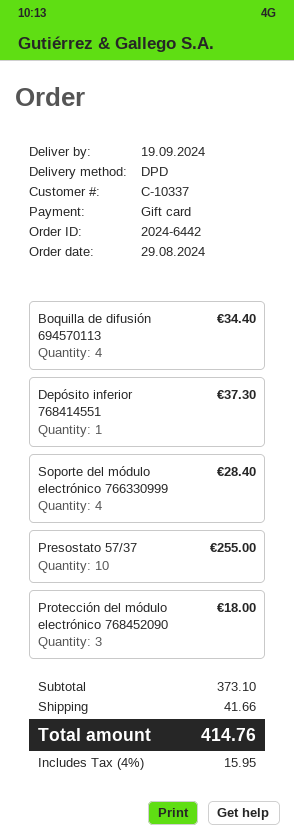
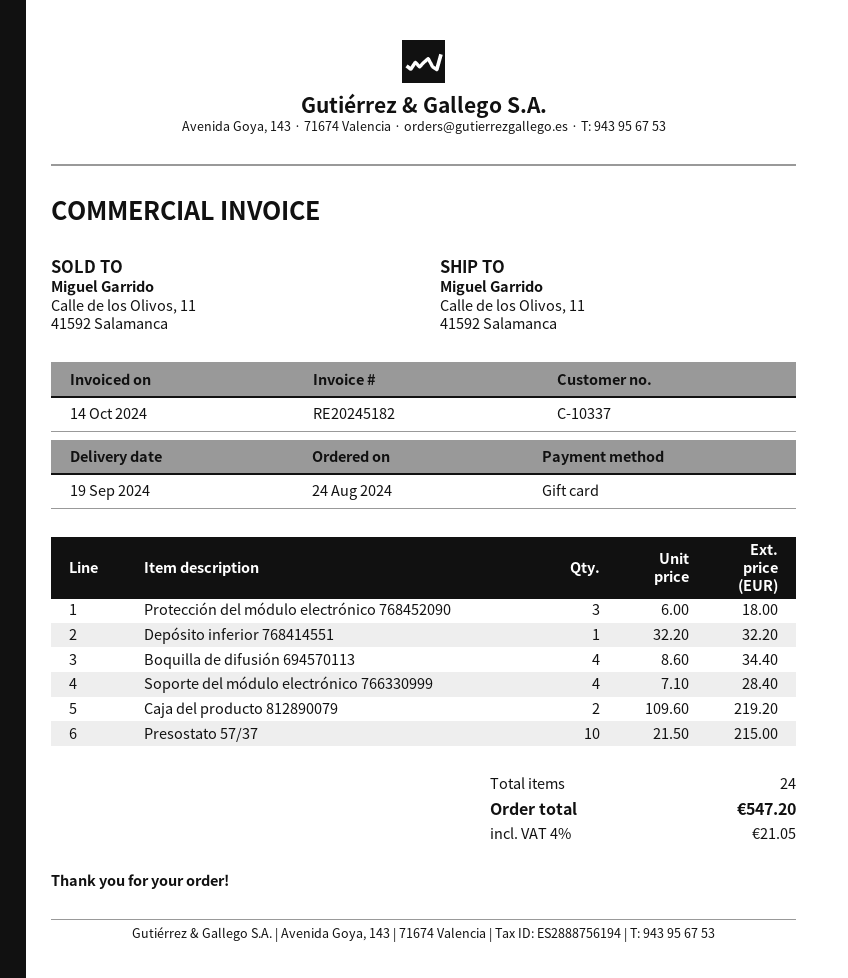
order date: 2024-08-29 -> 2024-08-24
Depósito inferior 768414551: 1 for 37.30 -> 1 for 32.20
Presostato 57/37: 10 for 255.00 -> 10 for 215.00
Caja del producto 812890079: none -> 2 for 219.20
shipping: 41.66 -> none
tax: 4% = 15.95 -> 4% = 21.05
total: 414.76 -> 547.20

